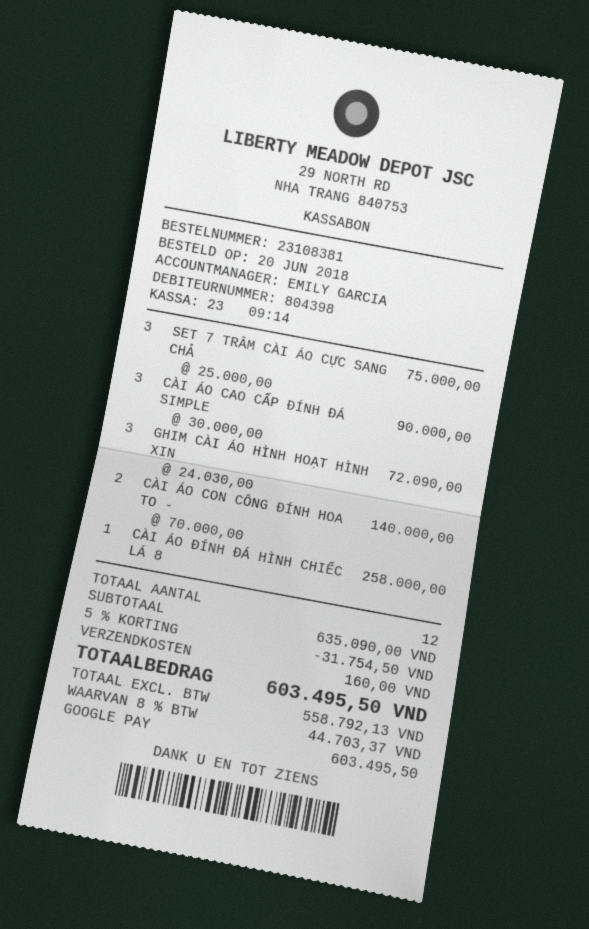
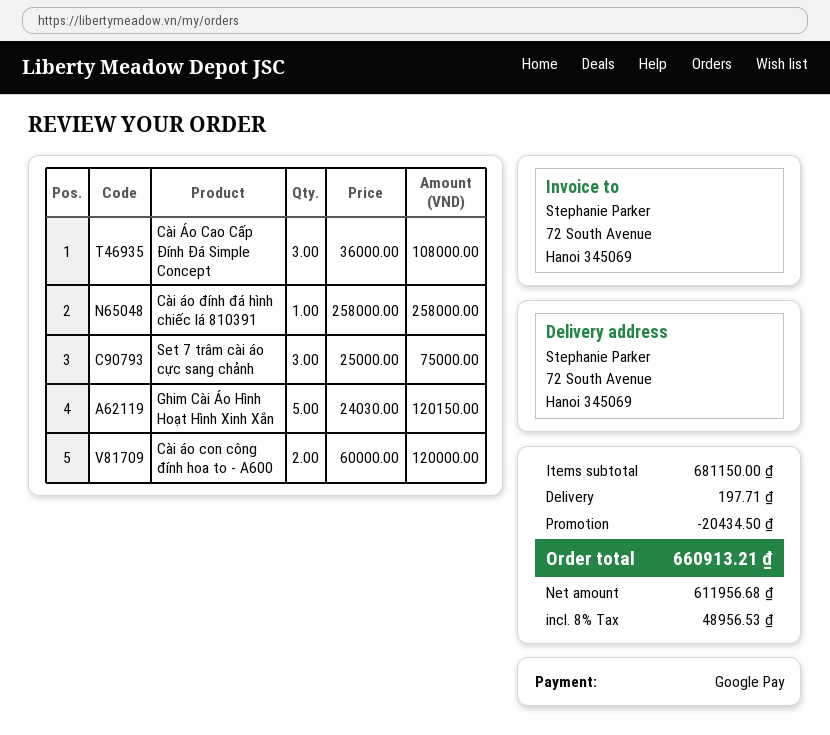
CÀI ÁO CAO CẤP ĐÍNH ĐÁ SIMPLE: 3 x 30000.00 = 90000.00 -> 3 x 36000.00 = 108000.00
GHIM CÀI ÁO HÌNH HOẠT HÌNH XIN: 3 x 24030.00 = 72090.00 -> 5 x 24030.00 = 120150.00
CÀI ÁO CON CÔNG ĐÍNH HOA TO -: 2 x 70000.00 = 140000.00 -> 2 x 60000.00 = 120000.00
subtotal: 635090.00 -> 681150.00
discount: 31754.50 -> 20434.50
shipping: 160.00 -> 197.71
net: 558792.13 -> 611956.68
tax: 8% = 44703.37 -> 8% = 48956.53
total: 603495.50 -> 660913.21

